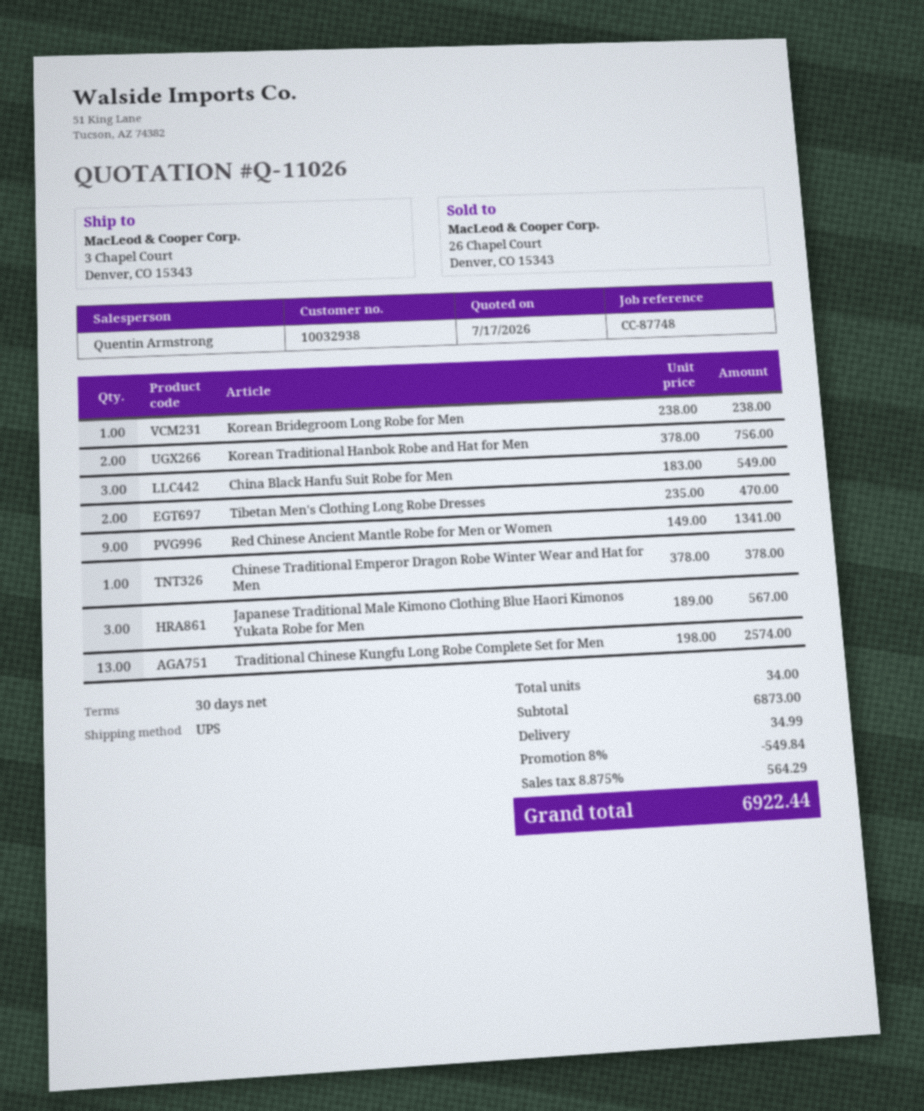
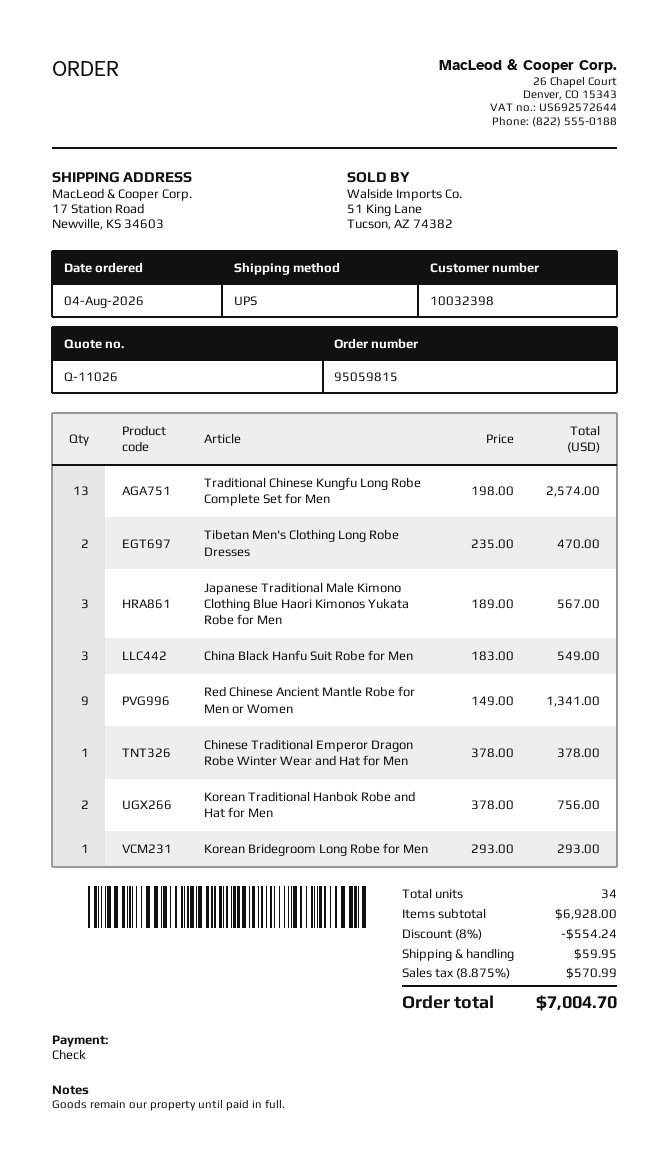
customer number: 10032938 -> 10032398
ship to: 3 Chapel Court, Denver, CO 15343 -> 17 Station Road, Newville, KS 34603
Korean Bridegroom Long Robe for Men: 1 x 238.00 = 238.00 -> 1 x 293.00 = 293.00
subtotal: 6873.00 -> 6928.00
discount: 8% = 549.84 -> 8% = 554.24
shipping: 34.99 -> 59.95
tax: 8.875% = 564.29 -> 8.875% = 570.99
total: 6922.44 -> 7004.70

